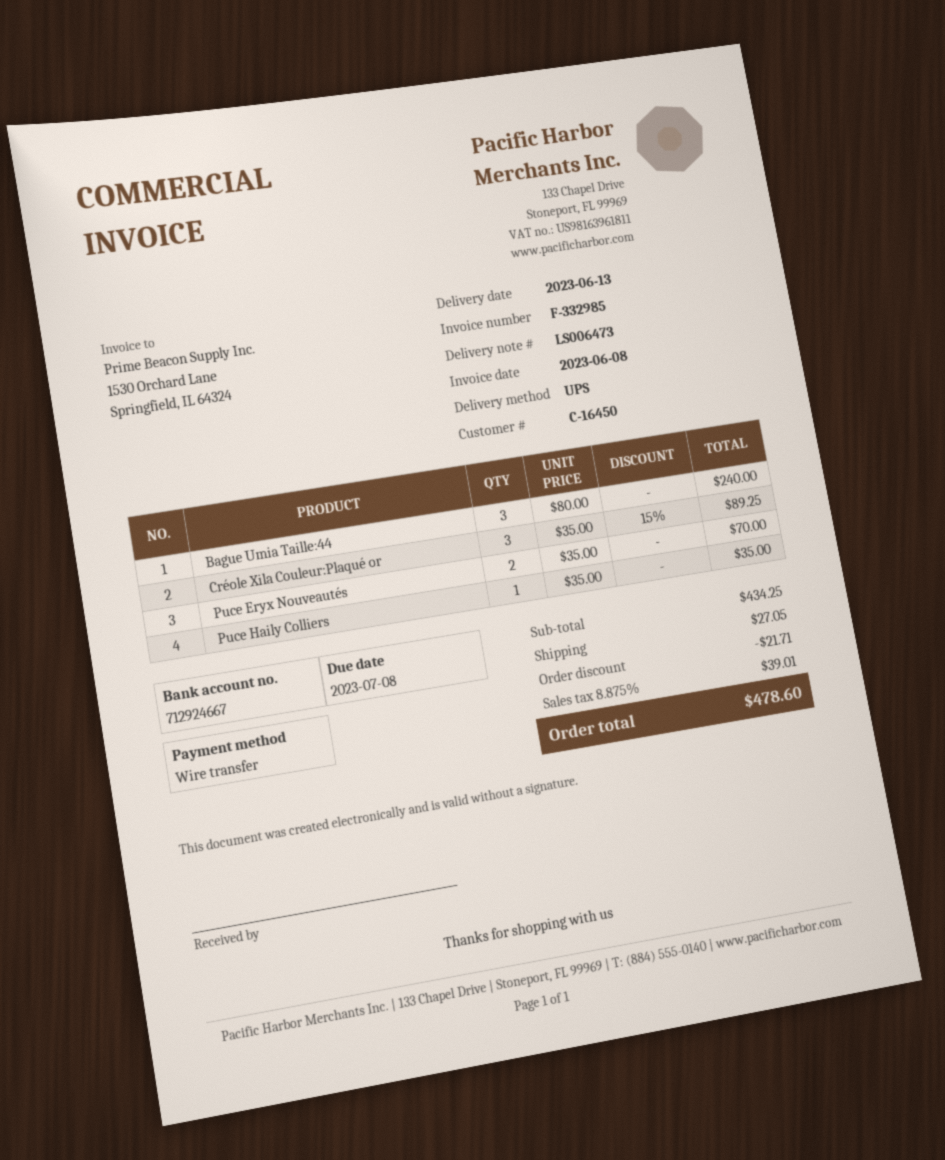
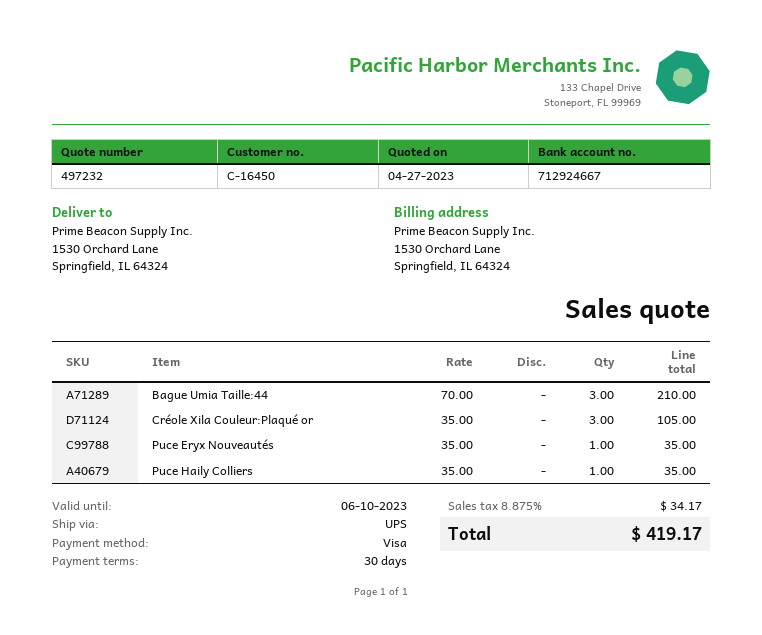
payment method: bank transfer -> Visa
Bague Umia Taille:44: 3 x 80.00 = 240.00 -> 3 x 70.00 = 210.00
Créole Xila Couleur:Plaqué or: 3 x 35.00 - 15% = 89.25 -> 3 x 35.00 = 105.00
Puce Eryx Nouveautés: 2 x 35.00 = 70.00 -> 1 x 35.00 = 35.00
discount: 21.71 -> none
shipping: 27.05 -> none
tax: 8.875% = 39.01 -> 8.875% = 34.17
total: 478.60 -> 419.17

